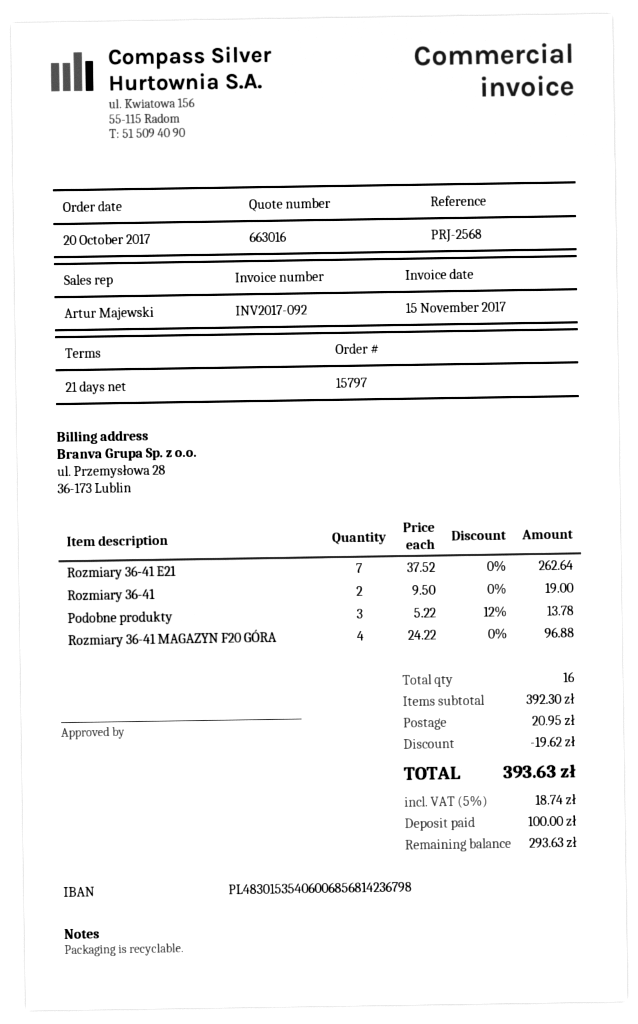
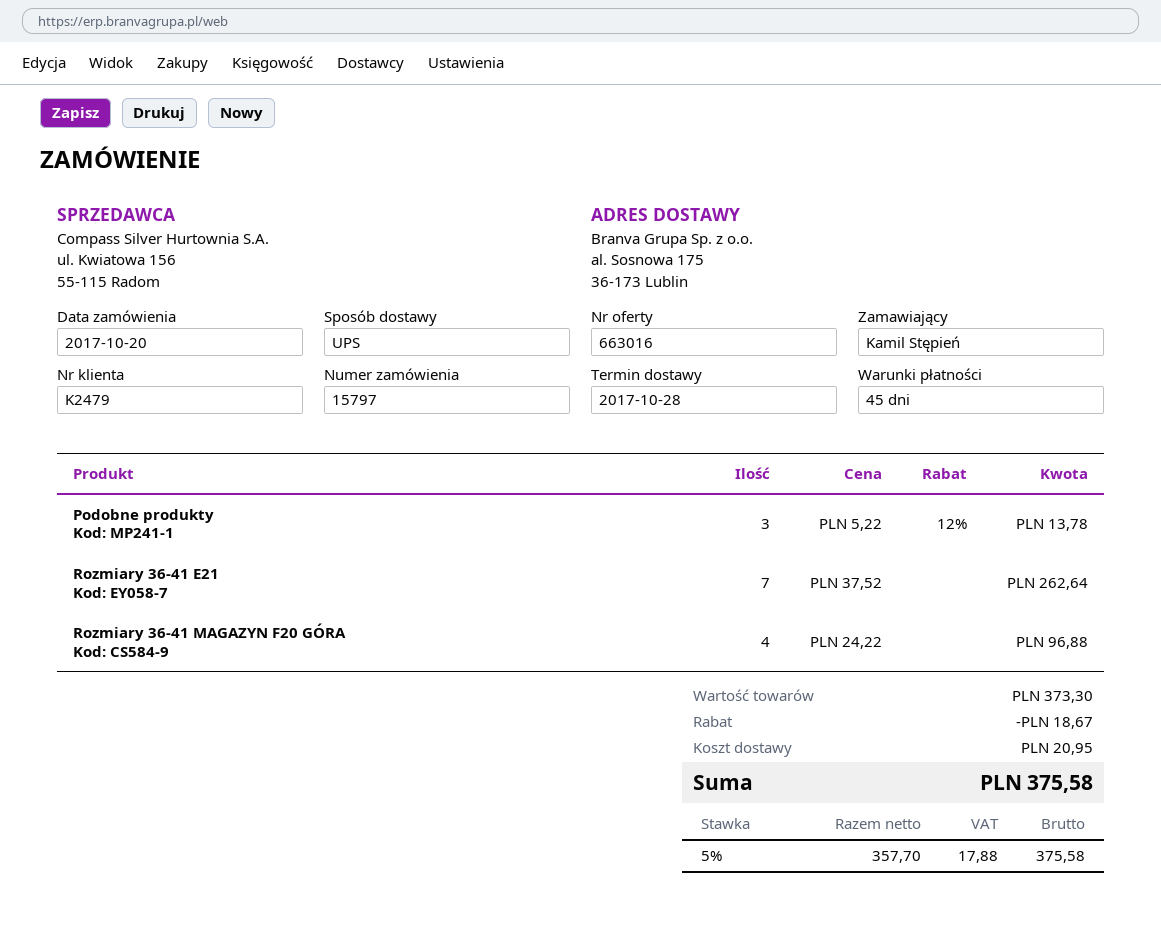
payment terms: 21 days -> 45 days
Rozmiary 36-41: 2 x 9.50 = 19.00 -> none
subtotal: 392.30 -> 373.30
discount: 19.62 -> 18.67
tax: 5% = 18.74 -> 5% = 17.88
total: 393.63 -> 375.58

